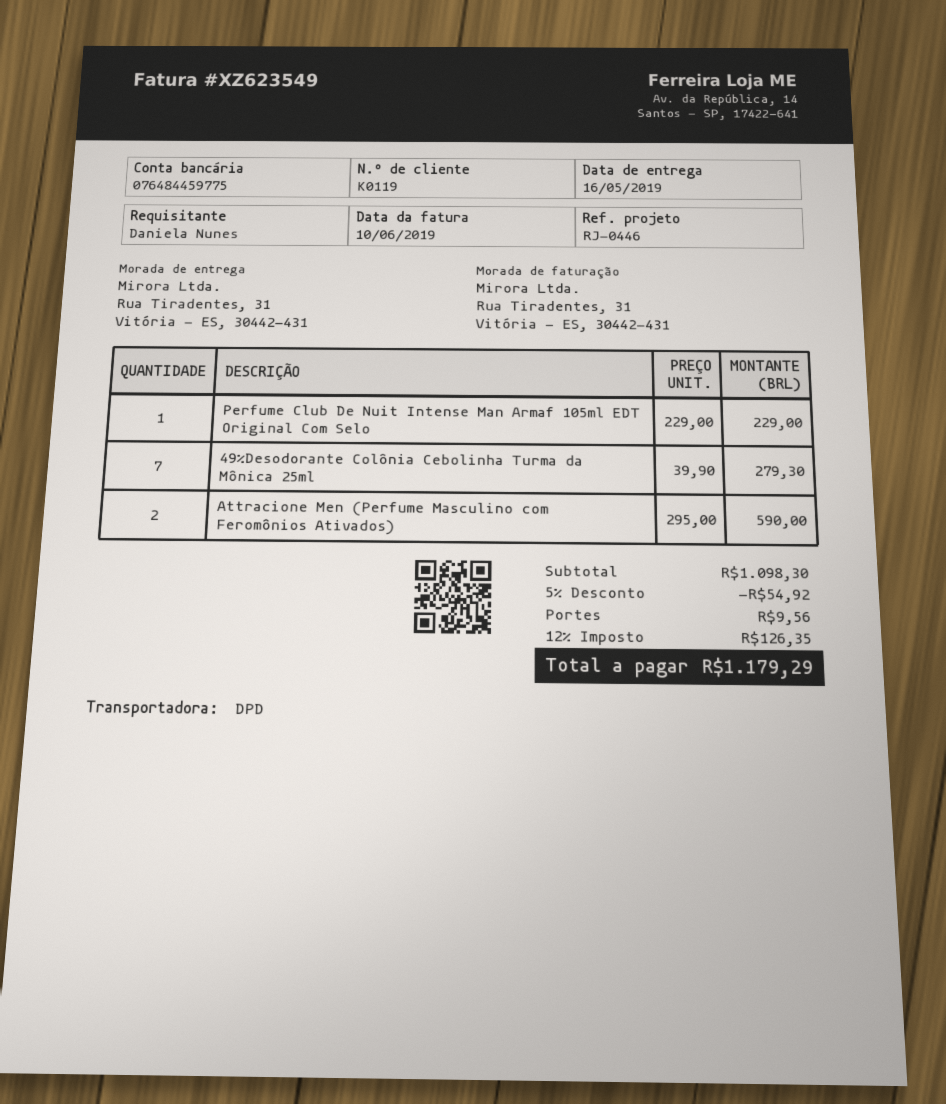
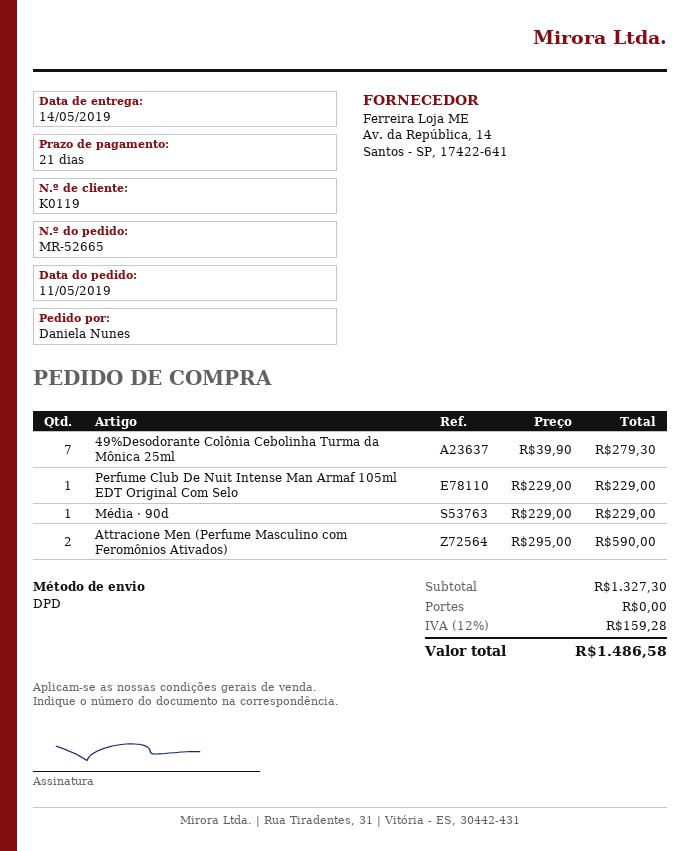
delivery date: 2019-05-16 -> 2019-05-14
Média · 90d: none -> 1 x 229.00 = 229.00
subtotal: 1098.30 -> 1327.30
discount: 5% = 54.92 -> none
shipping: 9.56 -> 0.00
tax: 12% = 126.35 -> 12% = 159.28
total: 1179.29 -> 1486.58

